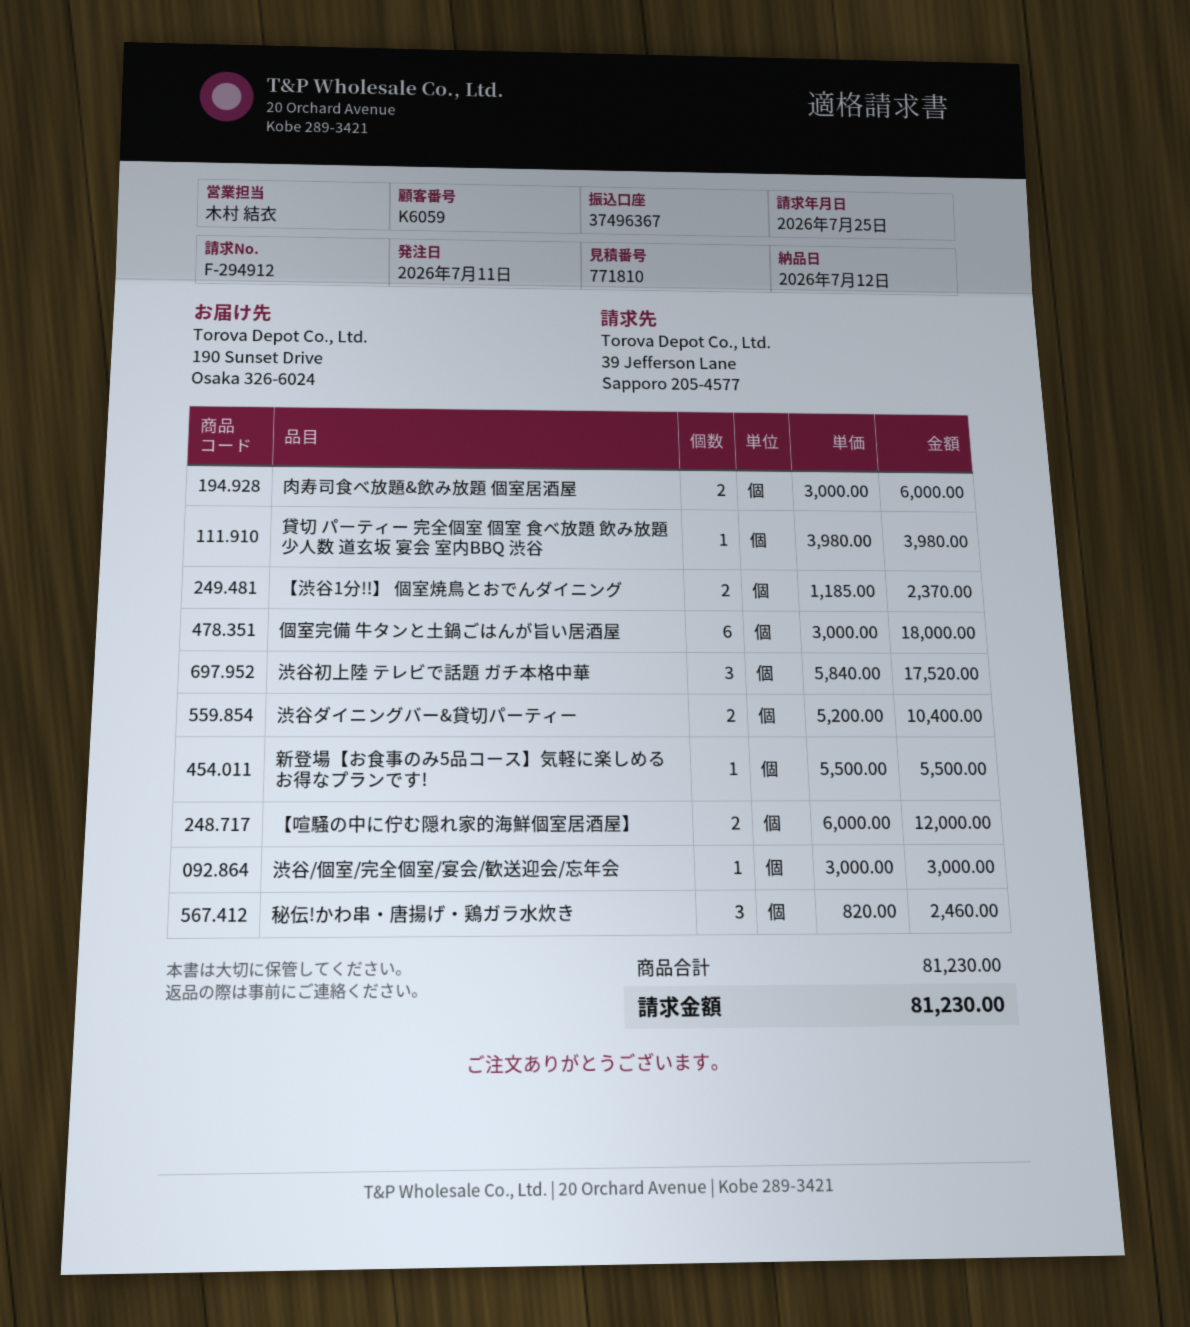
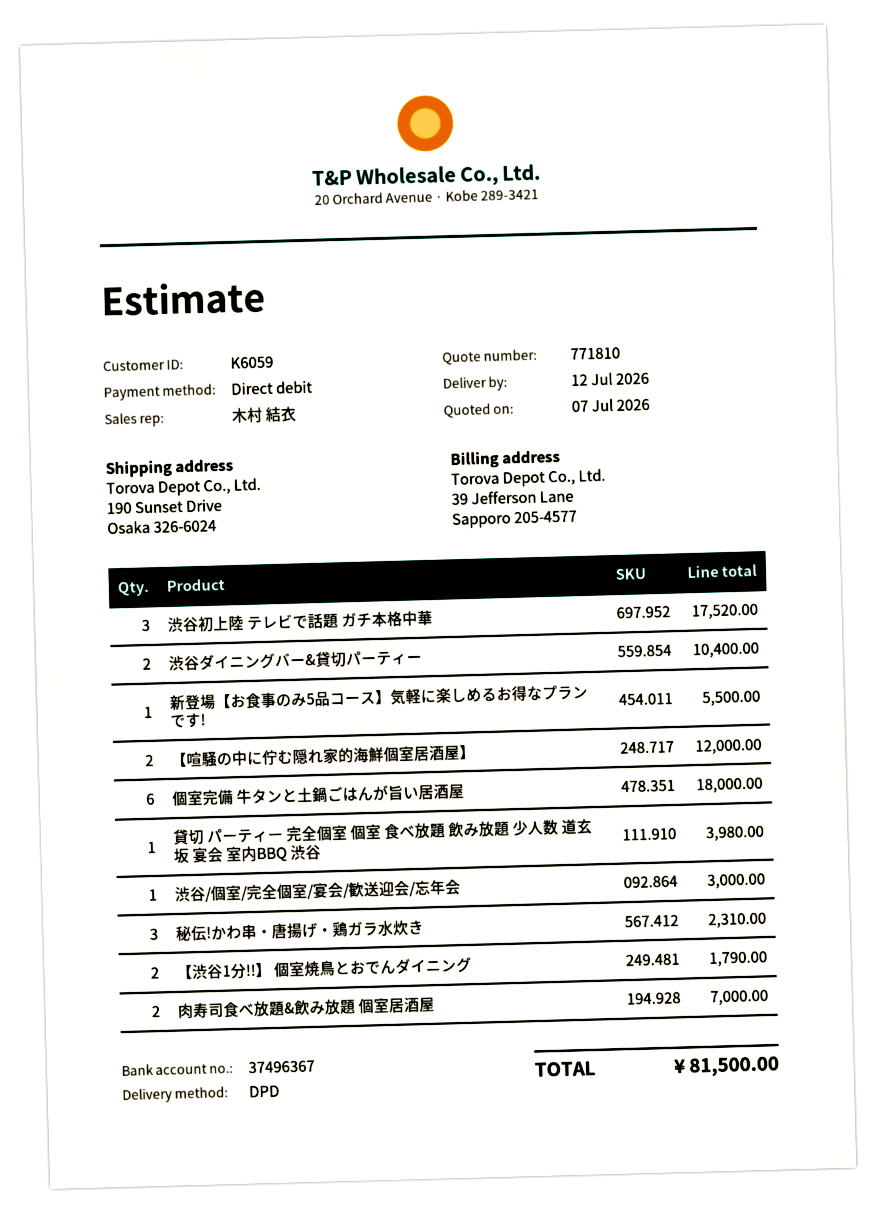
肉寿司食べ放題&飲み放題 個室居酒屋: 2 for 6000.00 -> 2 for 7000.00
【渋谷1分!!】 個室焼鳥とおでんダイニング: 2 for 2370.00 -> 2 for 1790.00
秘伝!かわ串・唐揚げ・鶏ガラ水炊き: 3 for 2460.00 -> 3 for 2310.00
total: 81230.00 -> 81500.00

